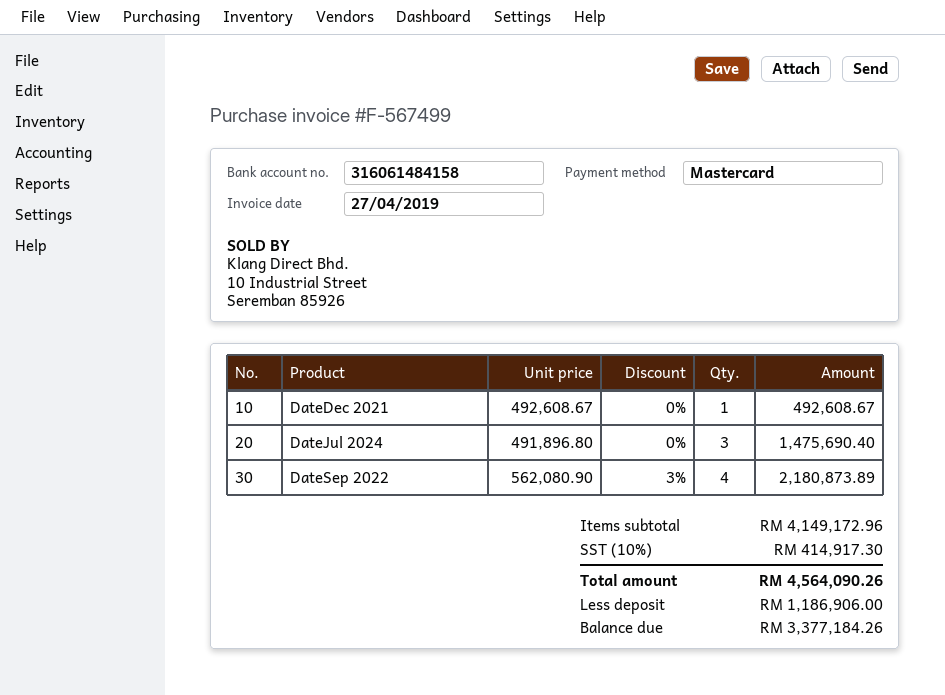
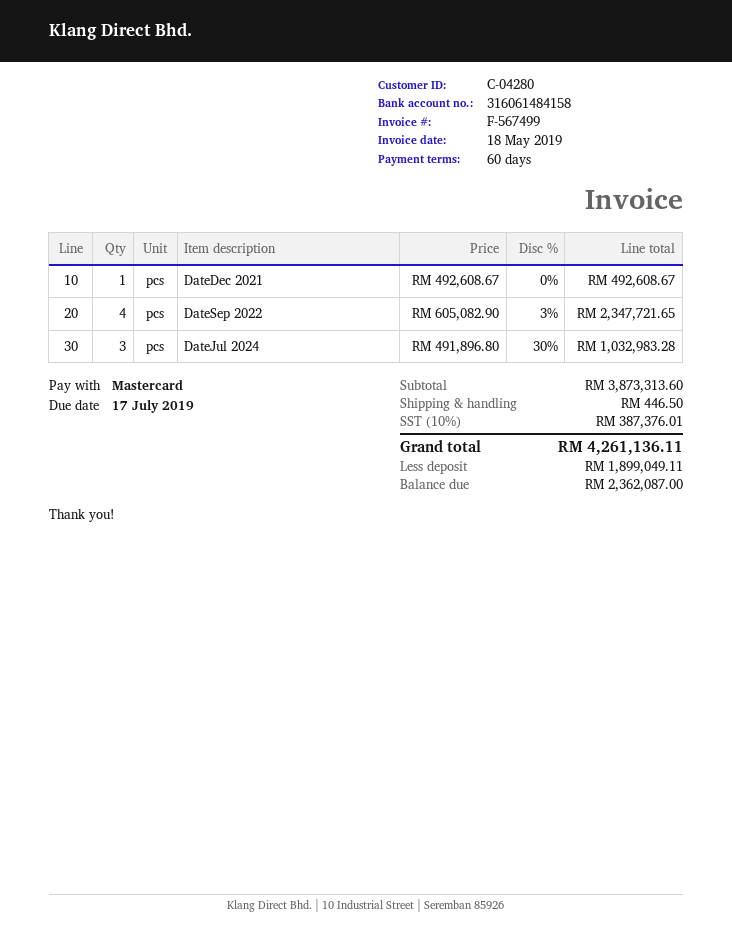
invoice date: 2019-04-27 -> 2019-05-18
DateJul 2024: 3 x 491896.80 = 1475690.40 -> 3 x 491896.80 - 30% = 1032983.28
DateSep 2022: 4 x 562080.90 - 3% = 2180873.89 -> 4 x 605082.90 - 3% = 2347721.65
subtotal: 4149172.96 -> 3873313.60
shipping: none -> 446.50
tax: 10% = 414917.30 -> 10% = 387376.01
total: 4564090.26 -> 4261136.11
deposit: 1186906.00 -> 1899049.11
balance: 3377184.26 -> 2362087.00

